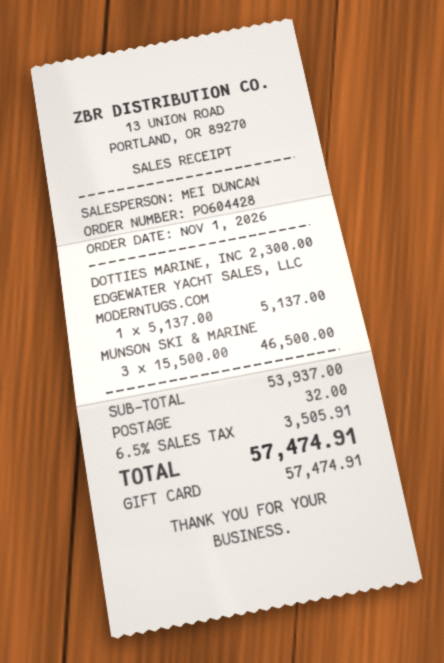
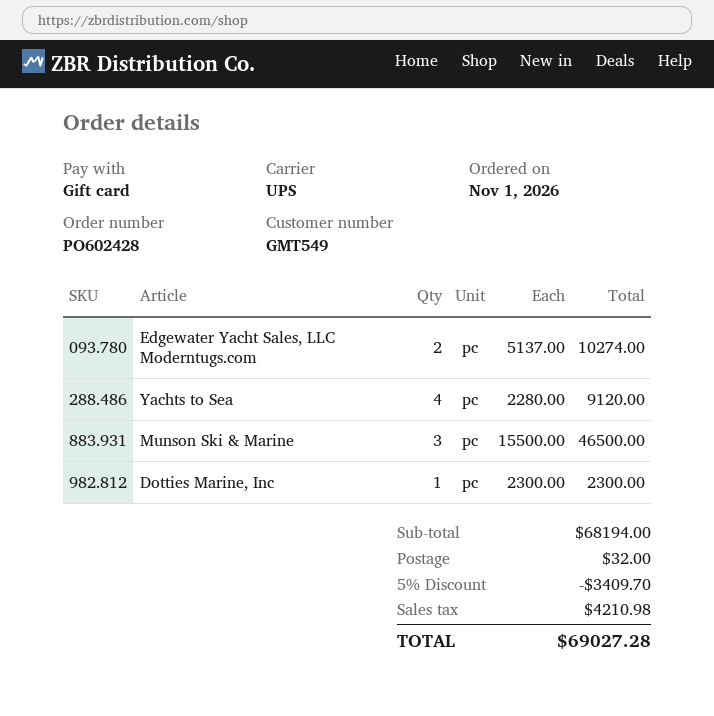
order number: PO604428 -> PO602428
EDGEWATER YACHT SALES, LLC MODERNTUGS.COM: 1 x 5137.00 = 5137.00 -> 2 x 5137.00 = 10274.00
Yachts to Sea: none -> 4 x 2280.00 = 9120.00
subtotal: 53937.00 -> 68194.00
discount: none -> 5% = 3409.70
tax: 3505.91 -> 4210.98
total: 57474.91 -> 69027.28

